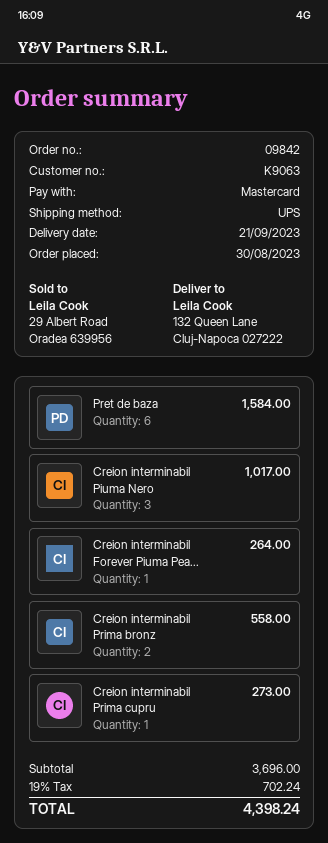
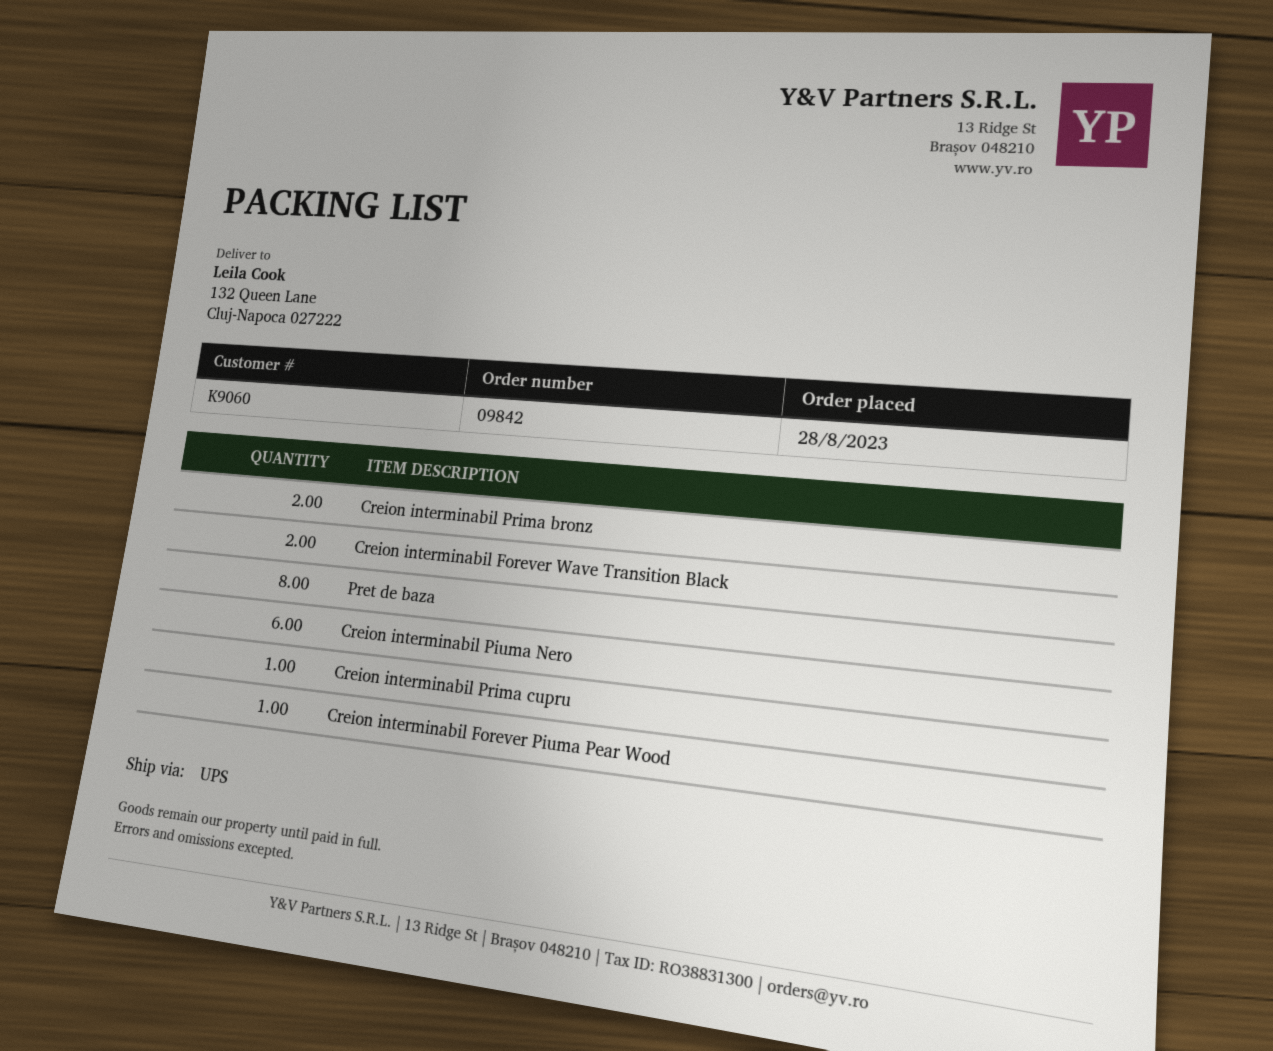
order date: 2023-08-30 -> 2023-08-28
customer number: K9063 -> K9060
Pret de baza: 6 -> 8
Creion interminabil Piuma Nero: 3 -> 6
Creion interminabil Forever Wave Transition Black: none -> 2

